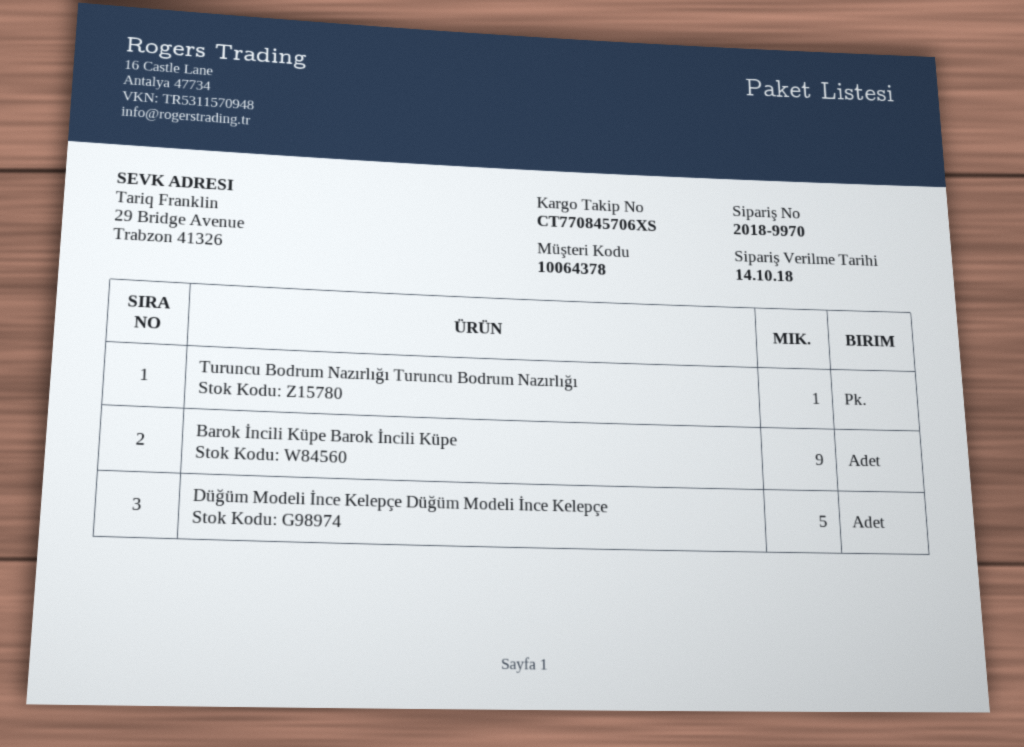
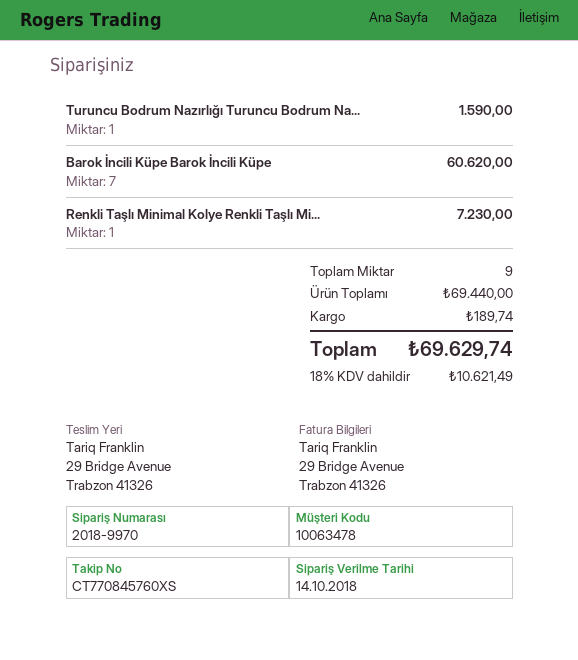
customer number: 10064378 -> 10063478
tracking number: CT770845706XS -> CT770845760XS
Barok İncili Küpe Barok İncili Küpe: 9 -> 7
Düğüm Modeli İnce Kelepçe Düğüm Modeli İnce Kelepçe: 5 -> none
Renkli Taşlı Minimal Kolye Renkli Taşlı Mi...: none -> 1

